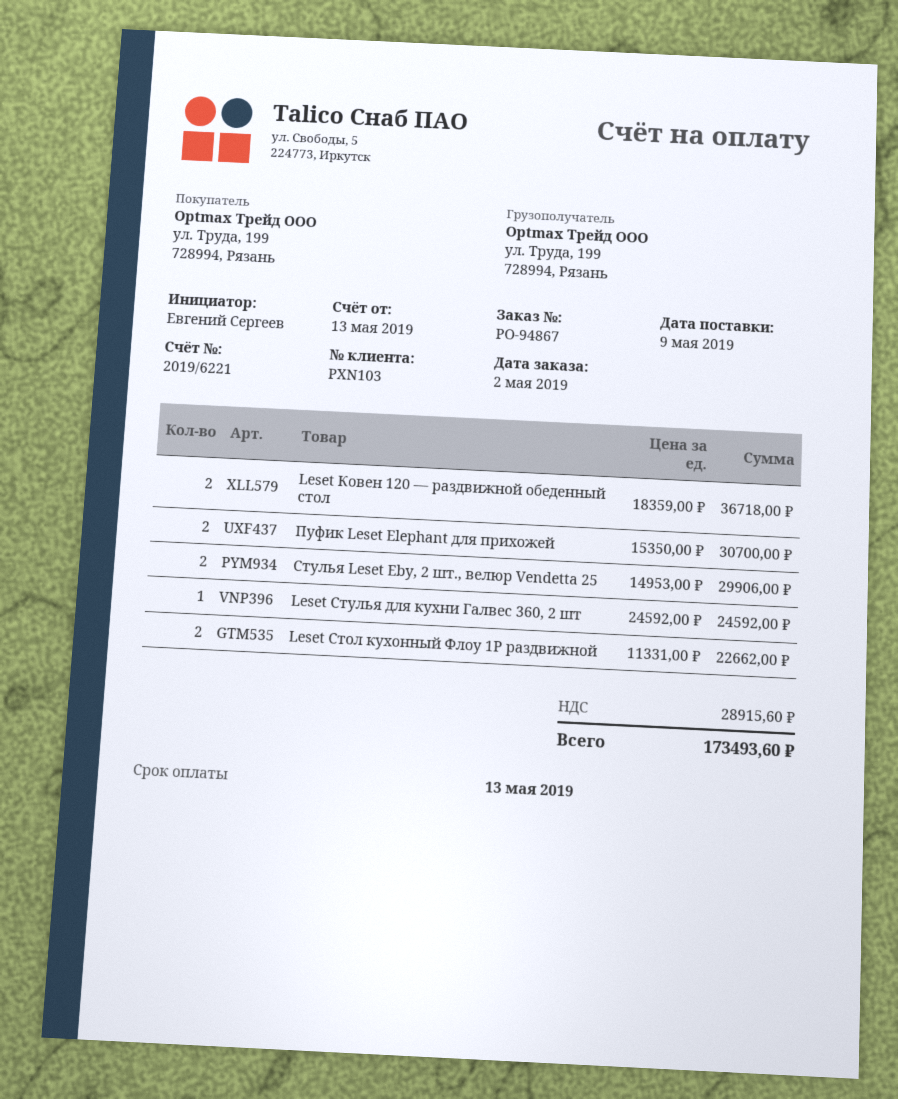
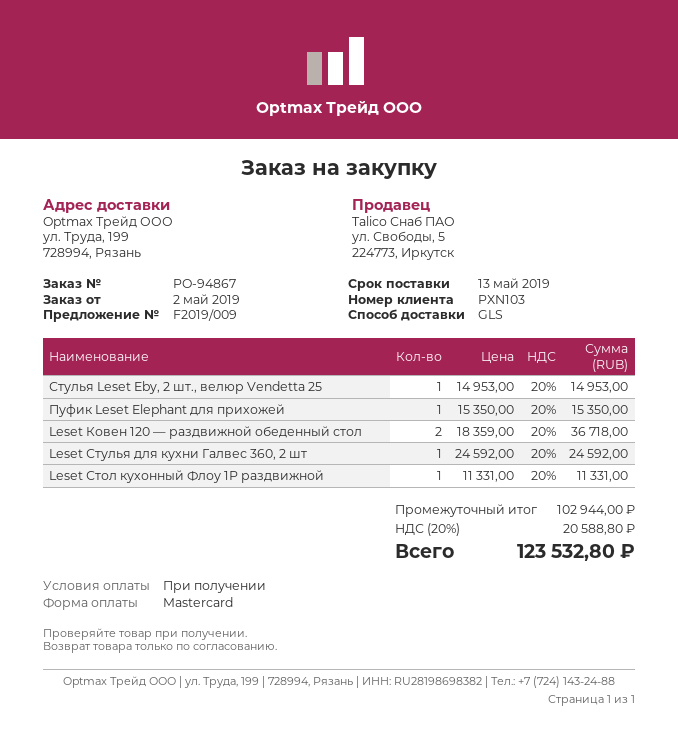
delivery date: 2019-05-09 -> 2019-05-13
Пуфик Leset Elephant для прихожей: 2 x 15350.00 = 30700.00 -> 1 x 15350.00 = 15350.00
Стулья Leset Eby, 2 шт., велюр Vendetta 25: 2 x 14953.00 = 29906.00 -> 1 x 14953.00 = 14953.00
Leset Стол кухонный Флоу 1Р раздвижной: 2 x 11331.00 = 22662.00 -> 1 x 11331.00 = 11331.00
tax: 28915.60 -> 20588.80
total: 173493.60 -> 123532.80

